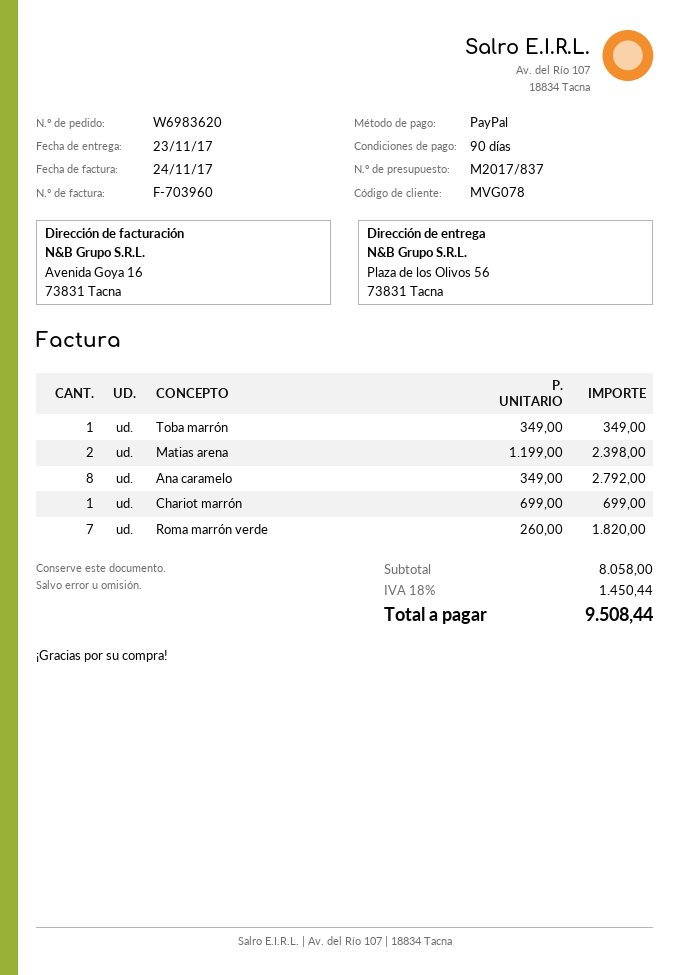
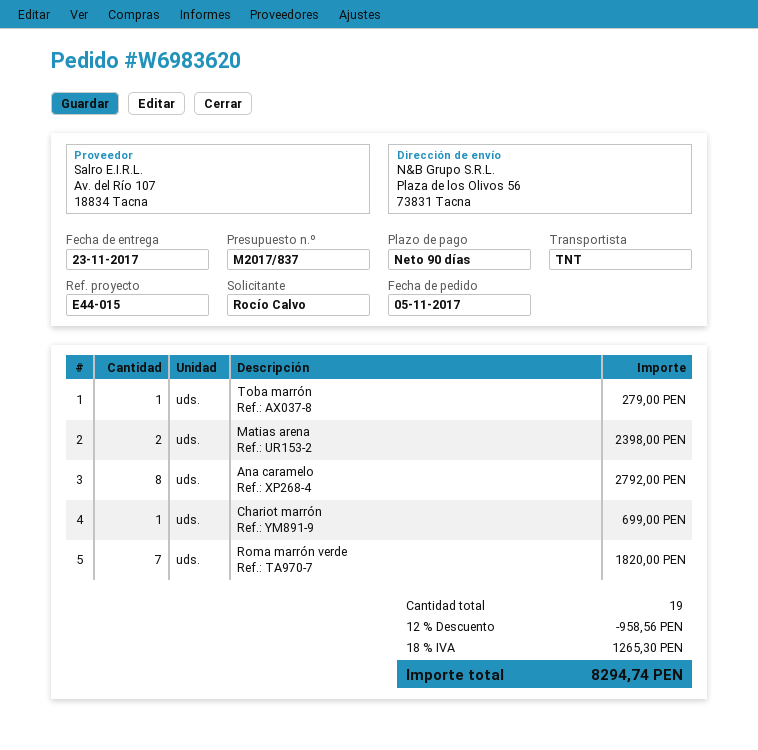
Toba marrón: 1 for 349.00 -> 1 for 279.00
discount: none -> 12% = 958.56
tax: 18% = 1450.44 -> 18% = 1265.30
total: 9508.44 -> 8294.74

